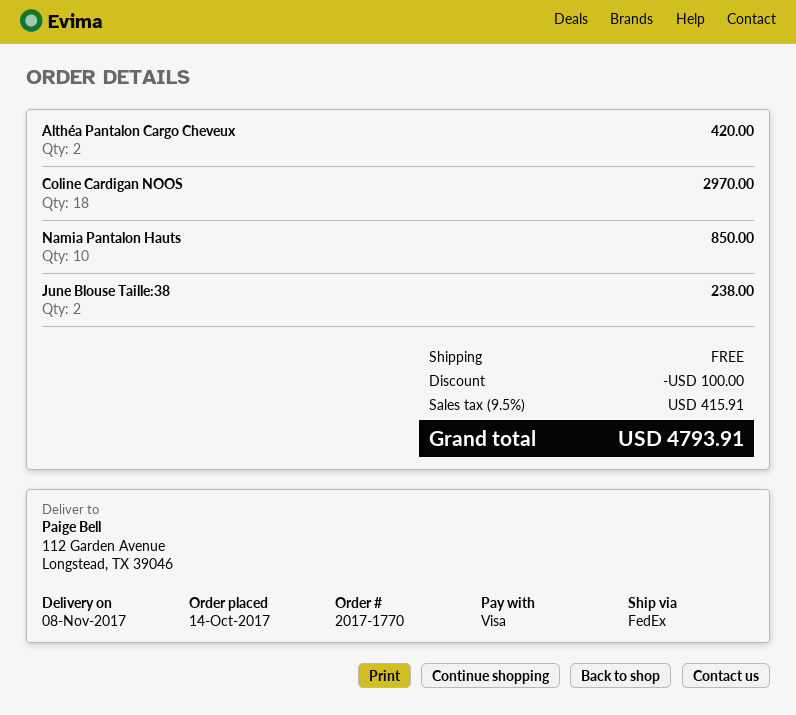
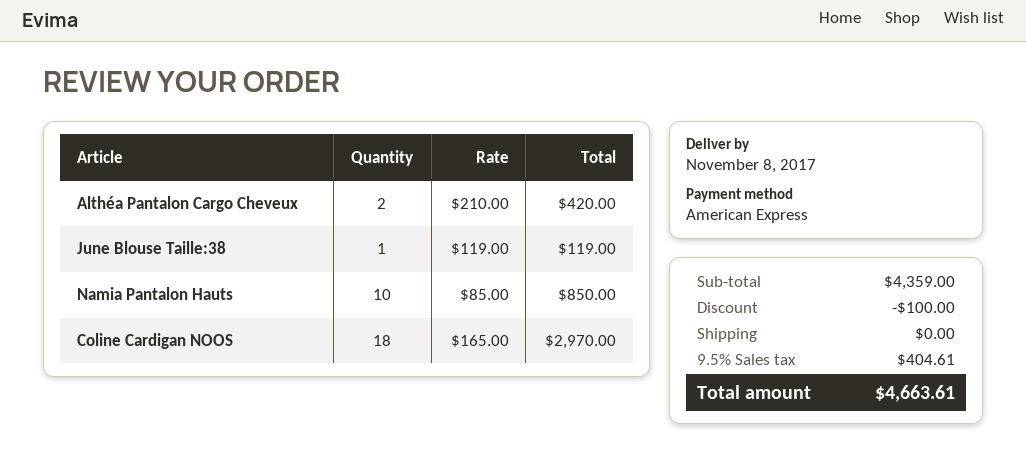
payment method: Visa -> American Express
June Blouse Taille:38: 2 for 238.00 -> 1 for 119.00
tax: 9.5% = 415.91 -> 9.5% = 404.61
total: 4793.91 -> 4663.61

